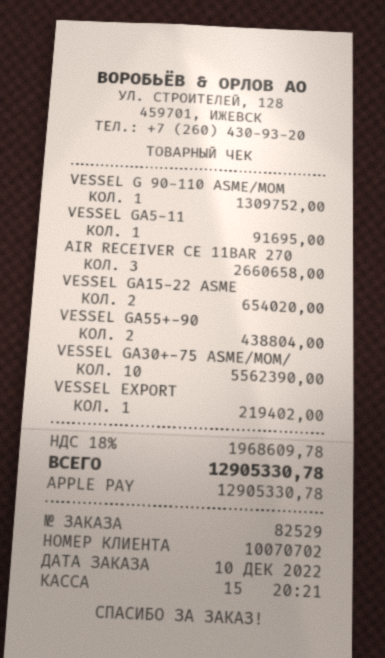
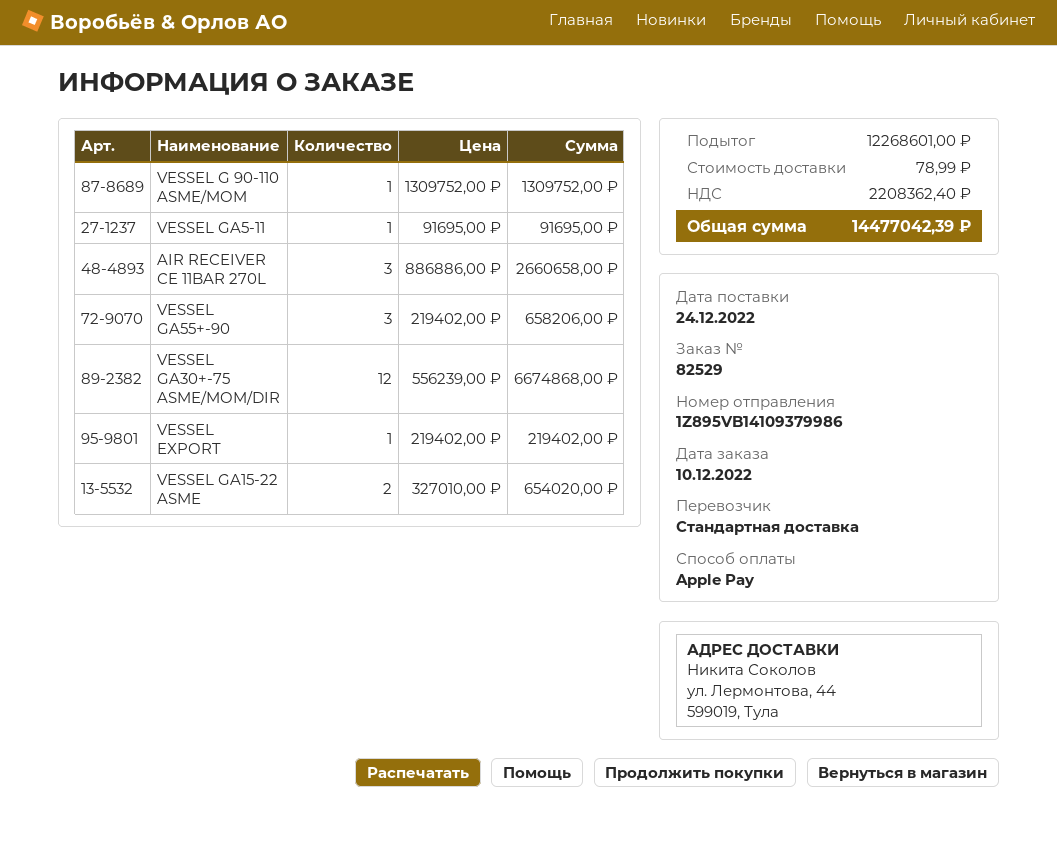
VESSEL GA55+-90: 2 for 438804.00 -> 3 for 658206.00
VESSEL GA30+-75 ASME/MOM/: 10 for 5562390.00 -> 12 for 6674868.00
shipping: none -> 78.99
tax: 1968609.78 -> 2208362.40
total: 12905330.78 -> 14477042.39

